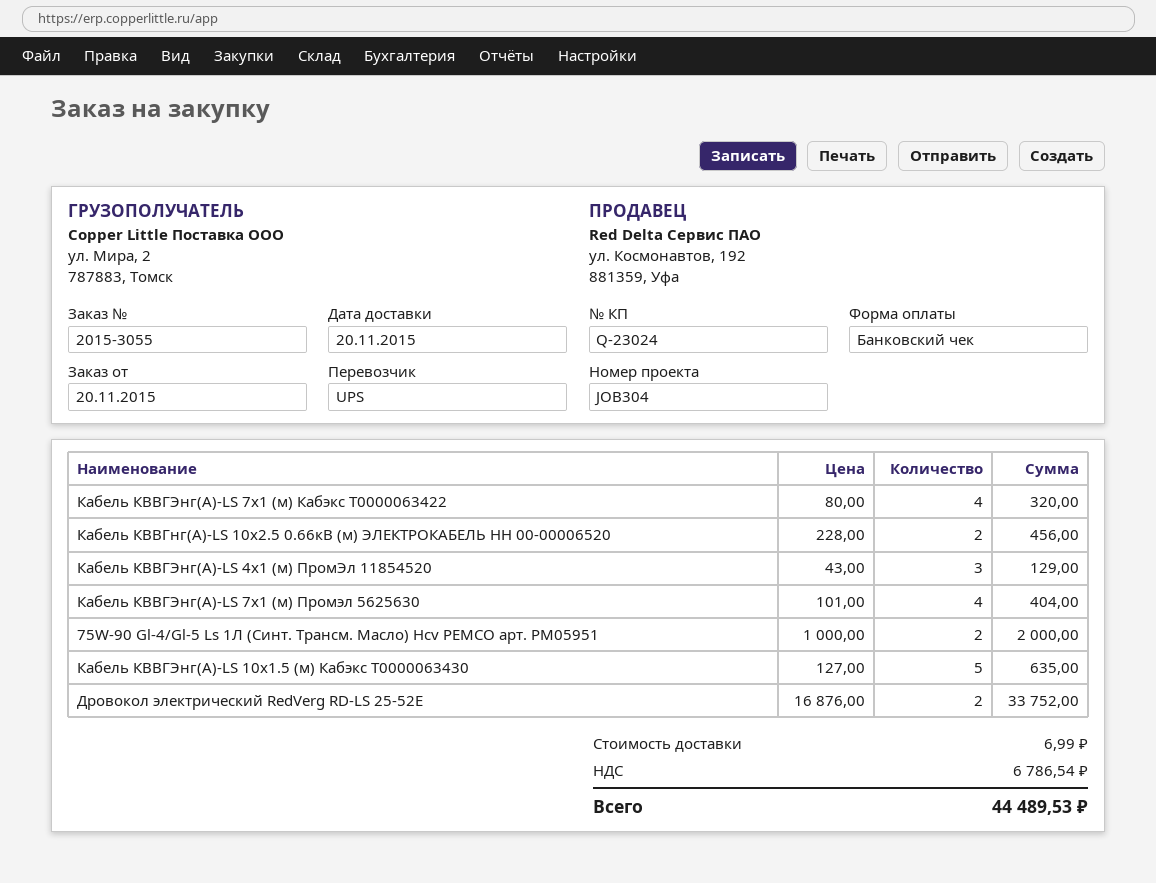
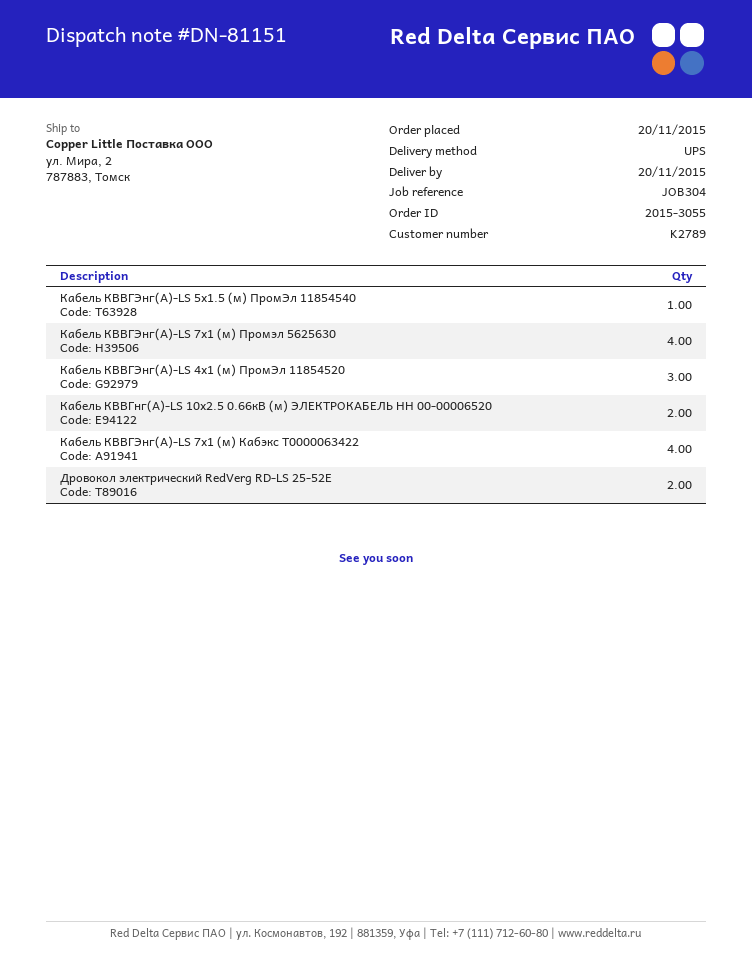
75W-90 Gl-4/Gl-5 Ls 1Л (Синт. Трансм. Масло) Hcv PEMCO арт. PM05951: 2 -> none
Кабель КВВГЭнг(А)-LS 10х1.5 (м) Кабэкс Т0000063430: 5 -> none
Кабель КВВГЭнг(А)-LS 5х1.5 (м) ПромЭл 11854540: none -> 1

